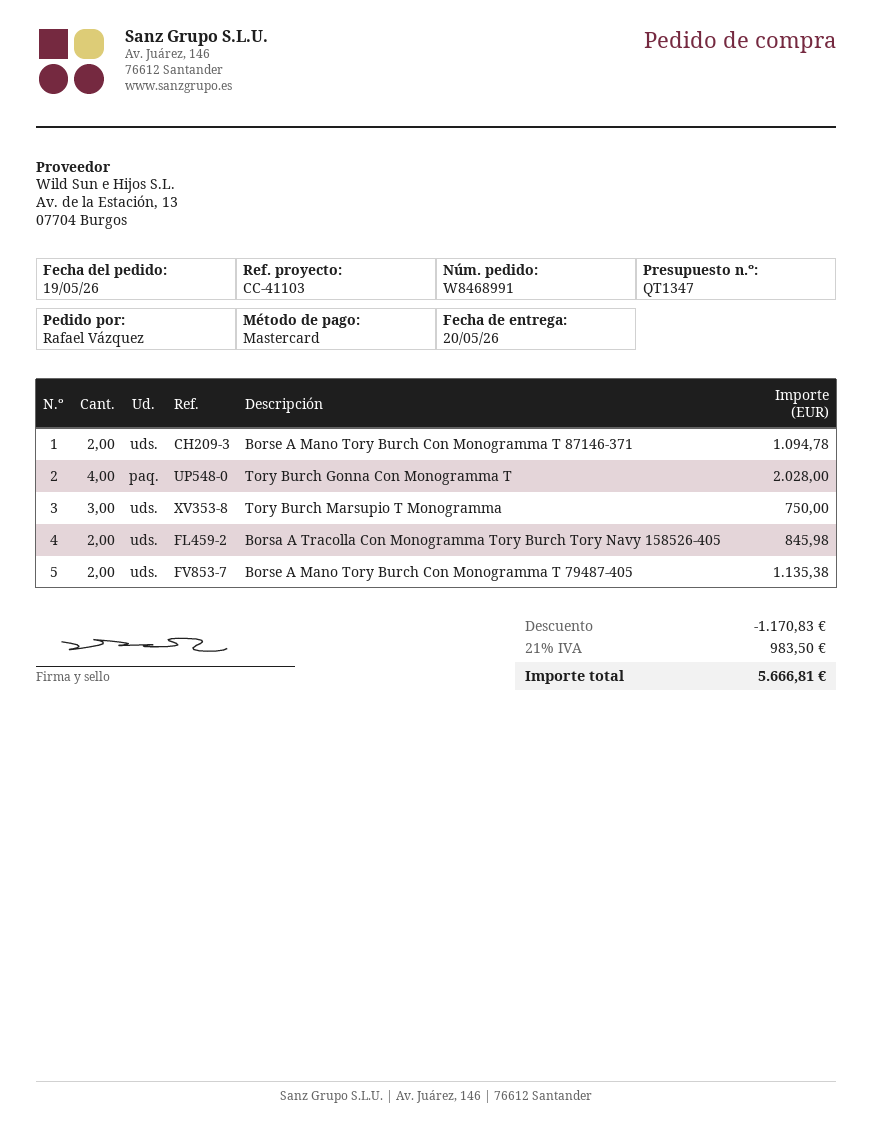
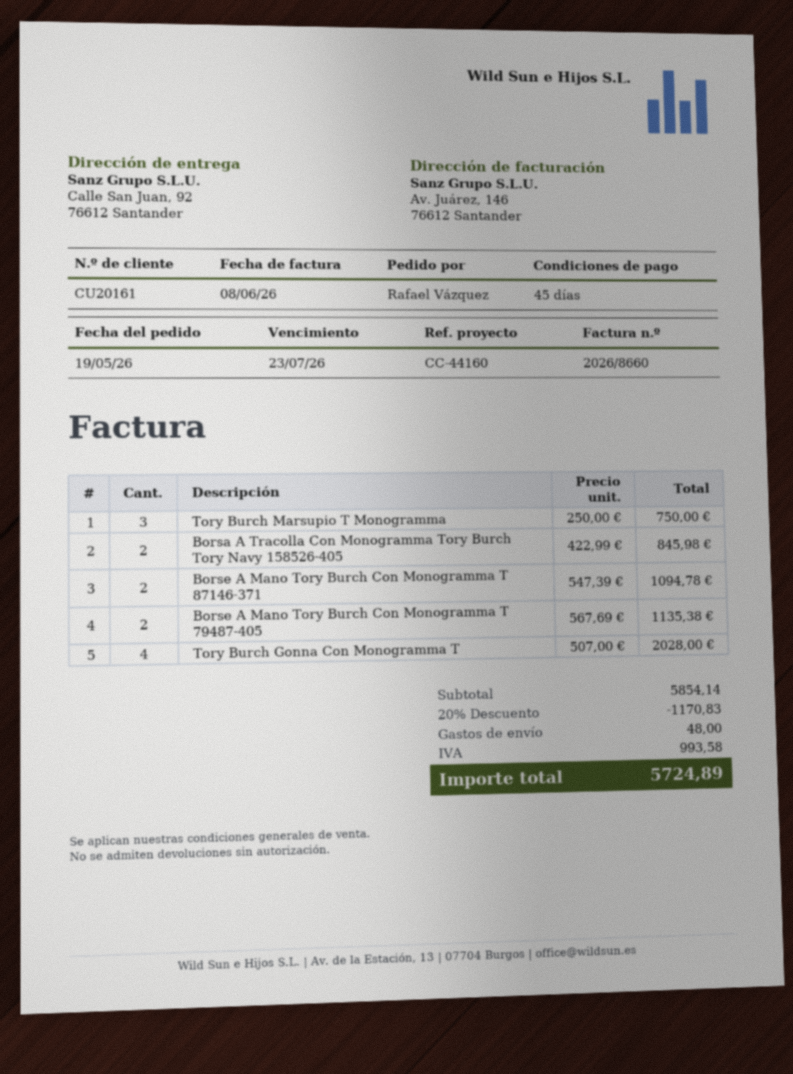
reference: CC-41103 -> CC-44160
shipping: none -> 48.00
tax: 983.50 -> 993.58
total: 5666.81 -> 5724.89

